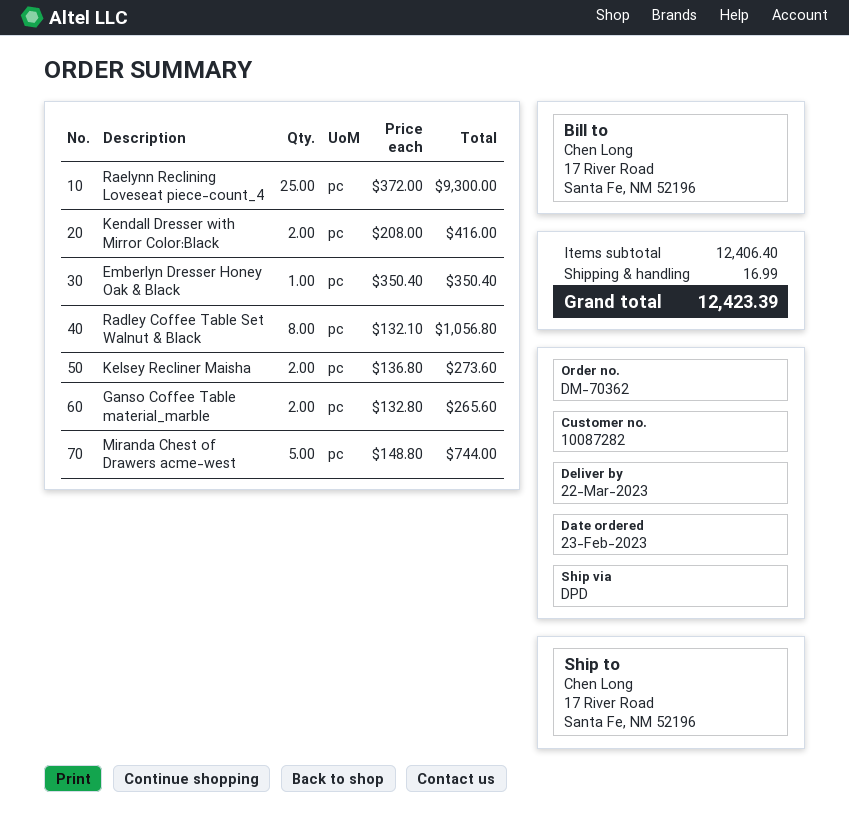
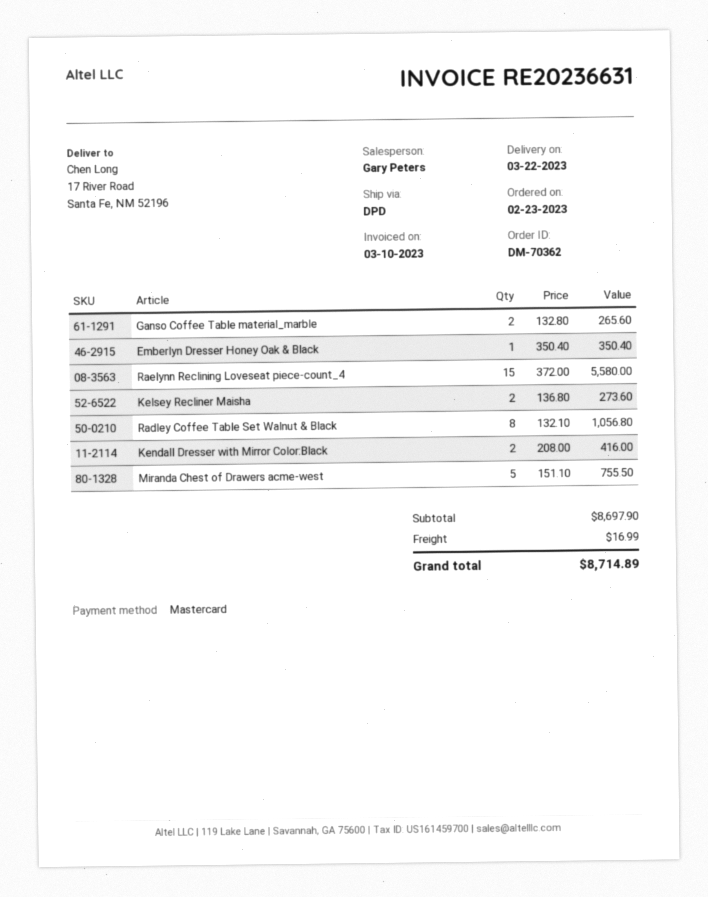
Raelynn Reclining Loveseat piece-count_4: 25 x 372.00 = 9300.00 -> 15 x 372.00 = 5580.00
Miranda Chest of Drawers acme-west: 5 x 148.80 = 744.00 -> 5 x 151.10 = 755.50
subtotal: 12406.40 -> 8697.90
total: 12423.39 -> 8714.89

